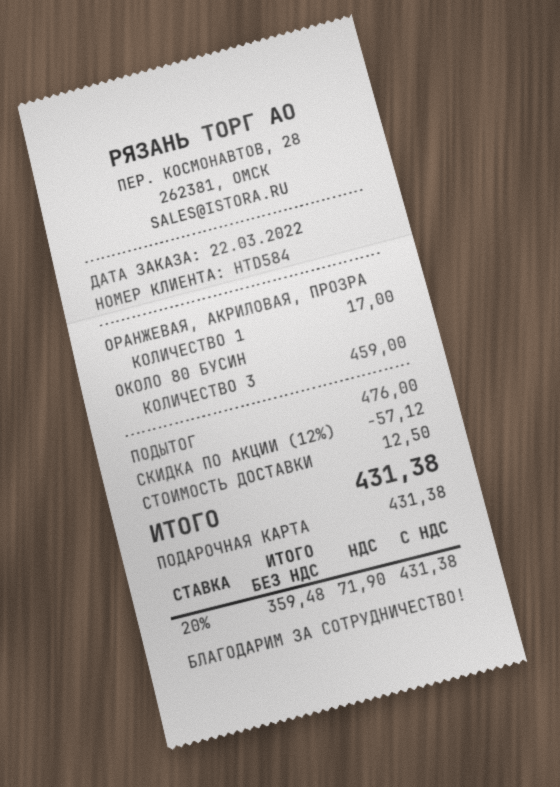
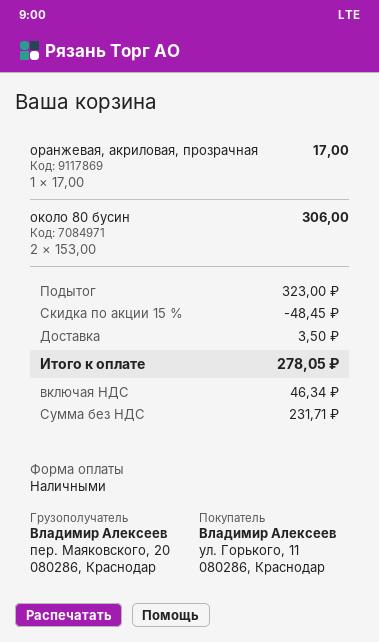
payment method: gift card -> cash
ОКОЛО 80 БУСИН: 3 for 459.00 -> 2 for 306.00
subtotal: 476.00 -> 323.00
discount: 12% = 57.12 -> 15% = 48.45
shipping: 12.50 -> 3.50
net: 359.48 -> 231.71
tax: 71.90 -> 46.34
total: 431.38 -> 278.05

